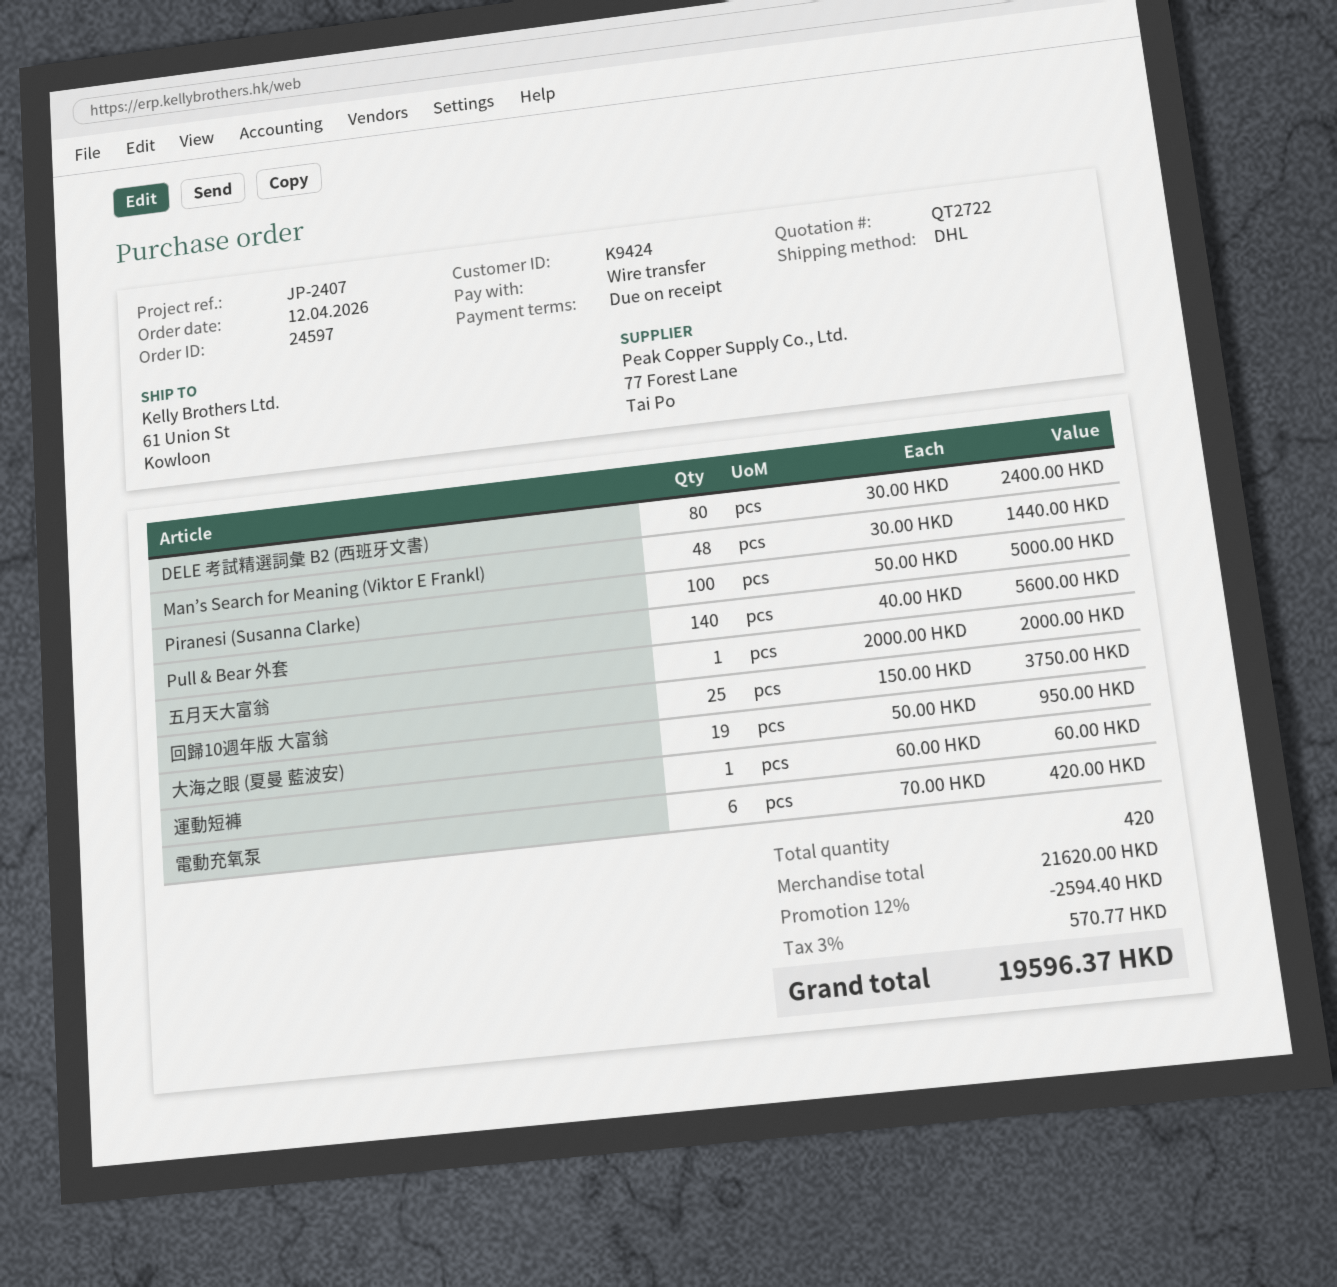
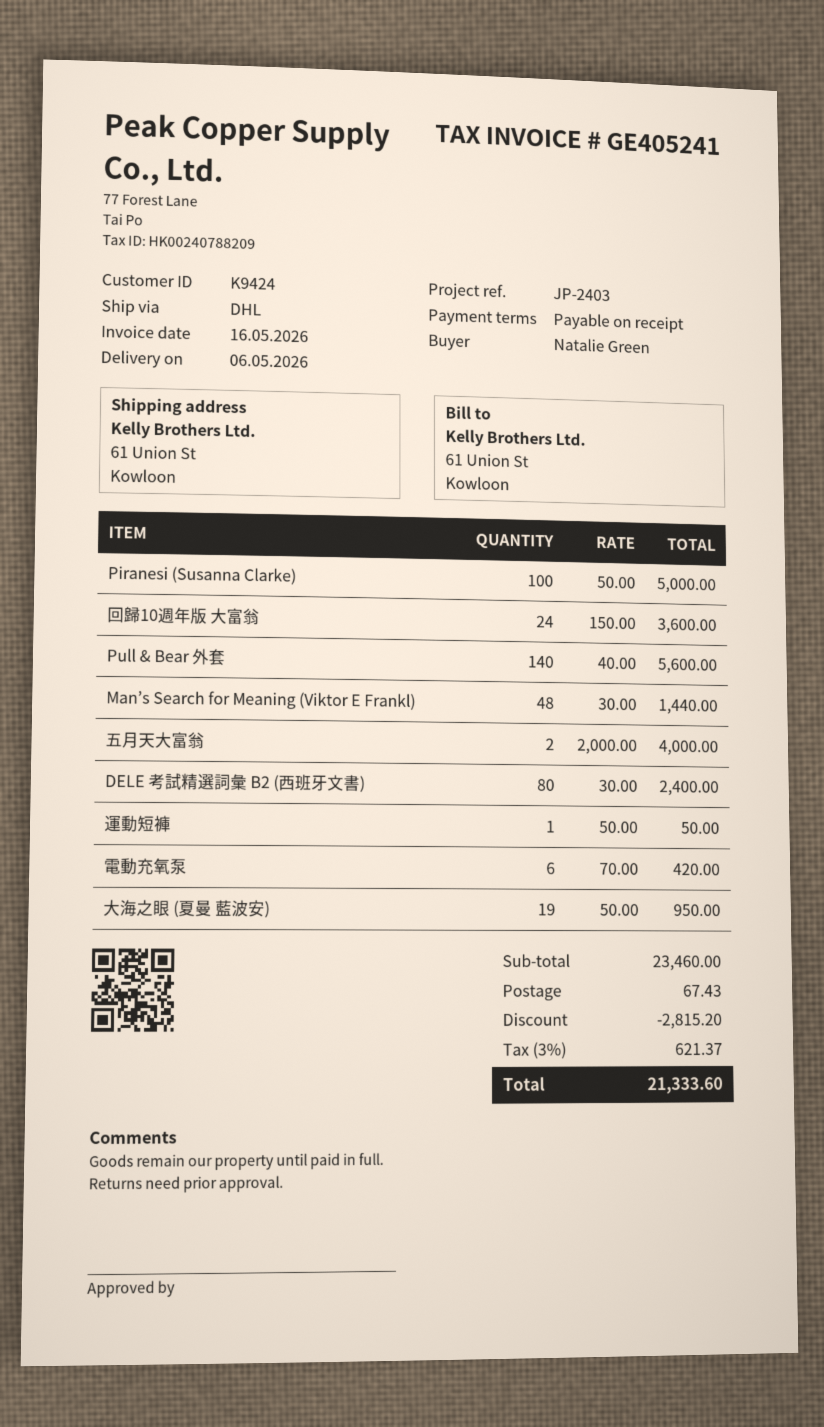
reference: JP-2407 -> JP-2403
五月天大富翁: 1 x 2000.00 = 2000.00 -> 2 x 2000.00 = 4000.00
回歸10週年版 大富翁: 25 x 150.00 = 3750.00 -> 24 x 150.00 = 3600.00
運動短褲: 1 x 60.00 = 60.00 -> 1 x 50.00 = 50.00
subtotal: 21620.00 -> 23460.00
discount: 2594.40 -> 2815.20
shipping: none -> 67.43
tax: 3% = 570.77 -> 3% = 621.37
total: 19596.37 -> 21333.60

